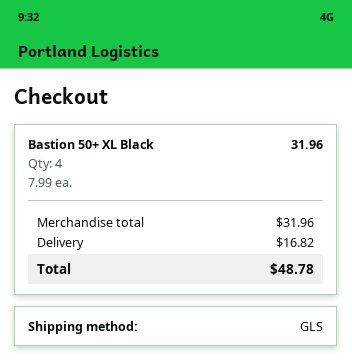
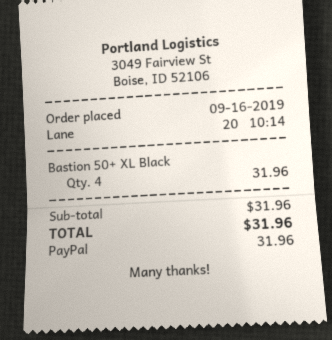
shipping: 16.82 -> none
total: 48.78 -> 31.96

